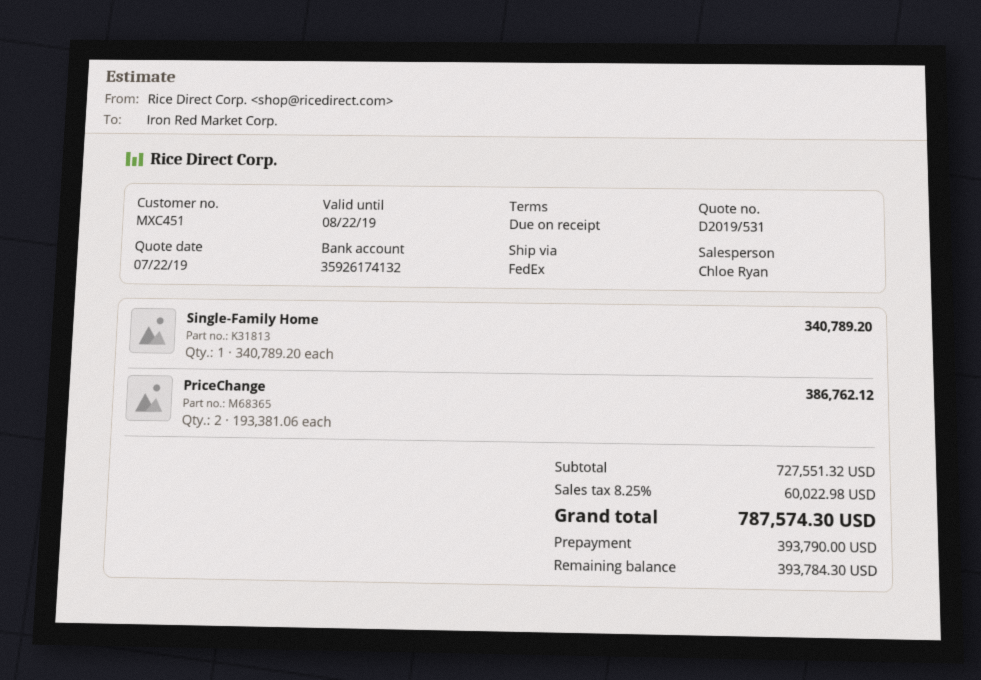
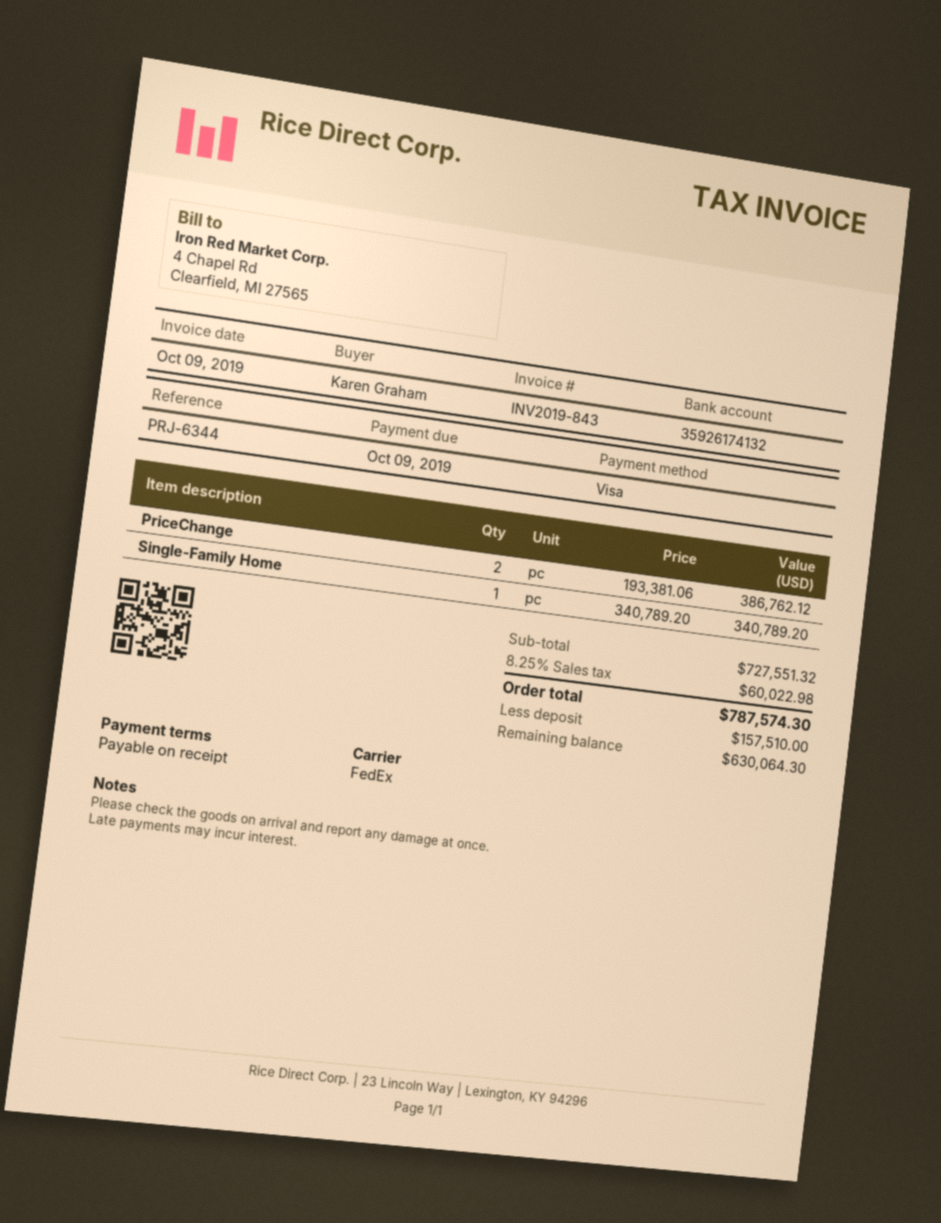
deposit: 393790.00 -> 157510.00
balance: 393784.30 -> 630064.30

